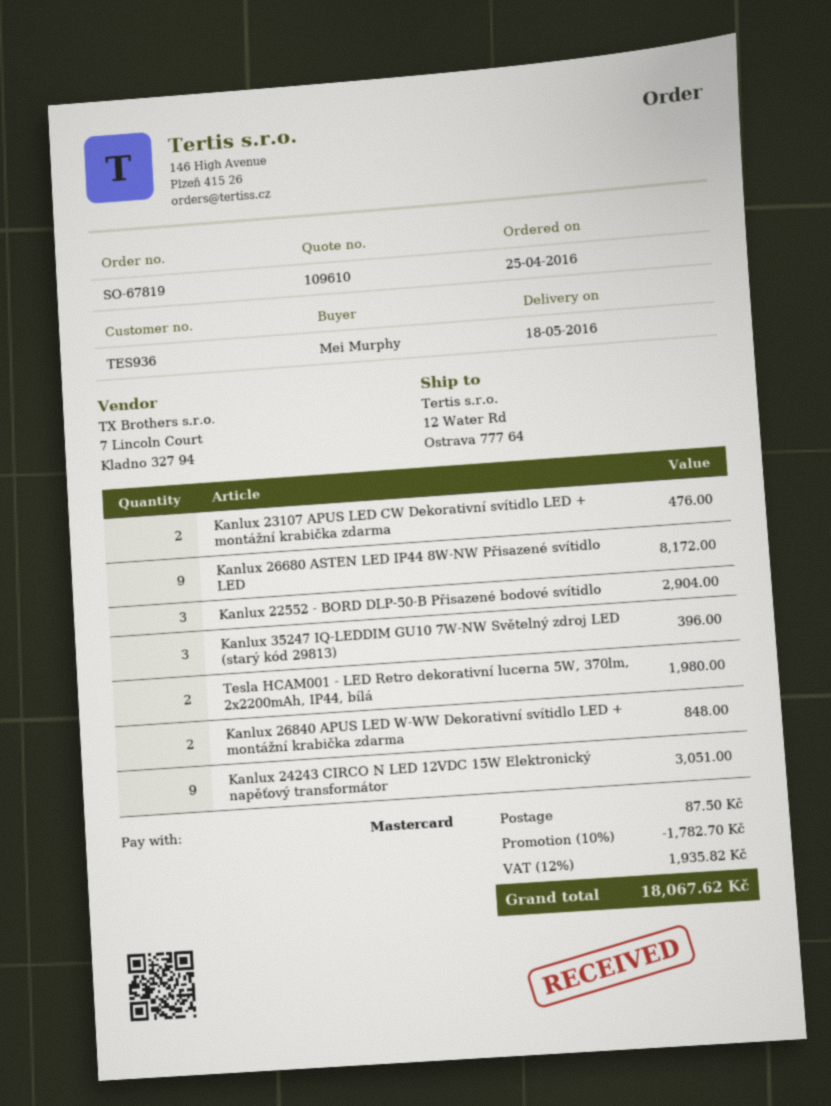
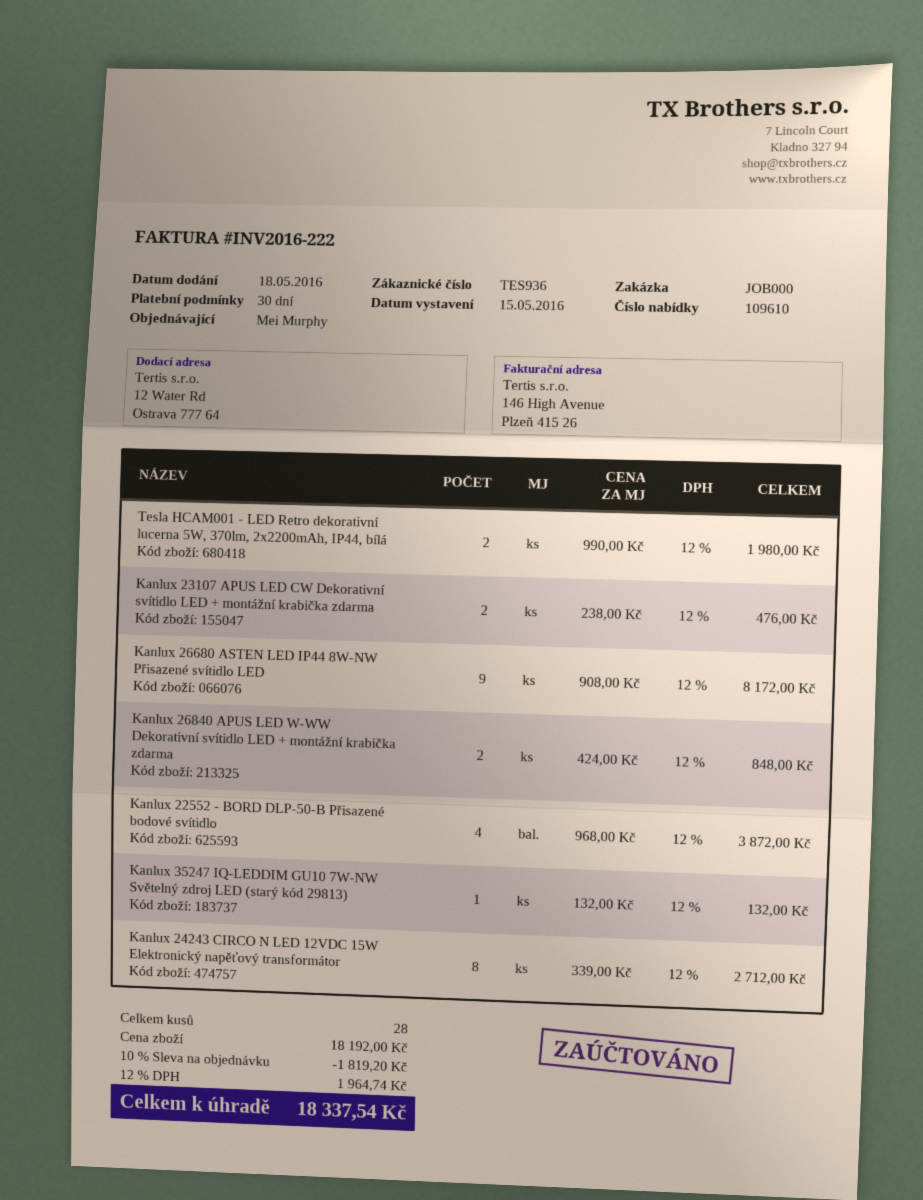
Kanlux 22552 - BORD DLP-50-B Přisazené bodové svítidlo: 3 for 2904.00 -> 4 for 3872.00
Kanlux 35247 IQ-LEDDIM GU10 7W-NW Světelný zdroj LED (starý kód 29813): 3 for 396.00 -> 1 for 132.00
Kanlux 24243 CIRCO N LED 12VDC 15W Elektronický napěťový transformátor: 9 for 3051.00 -> 8 for 2712.00
discount: 10% = 1782.70 -> 10% = 1819.20
shipping: 87.50 -> none
tax: 12% = 1935.82 -> 12% = 1964.74
total: 18067.62 -> 18337.54

